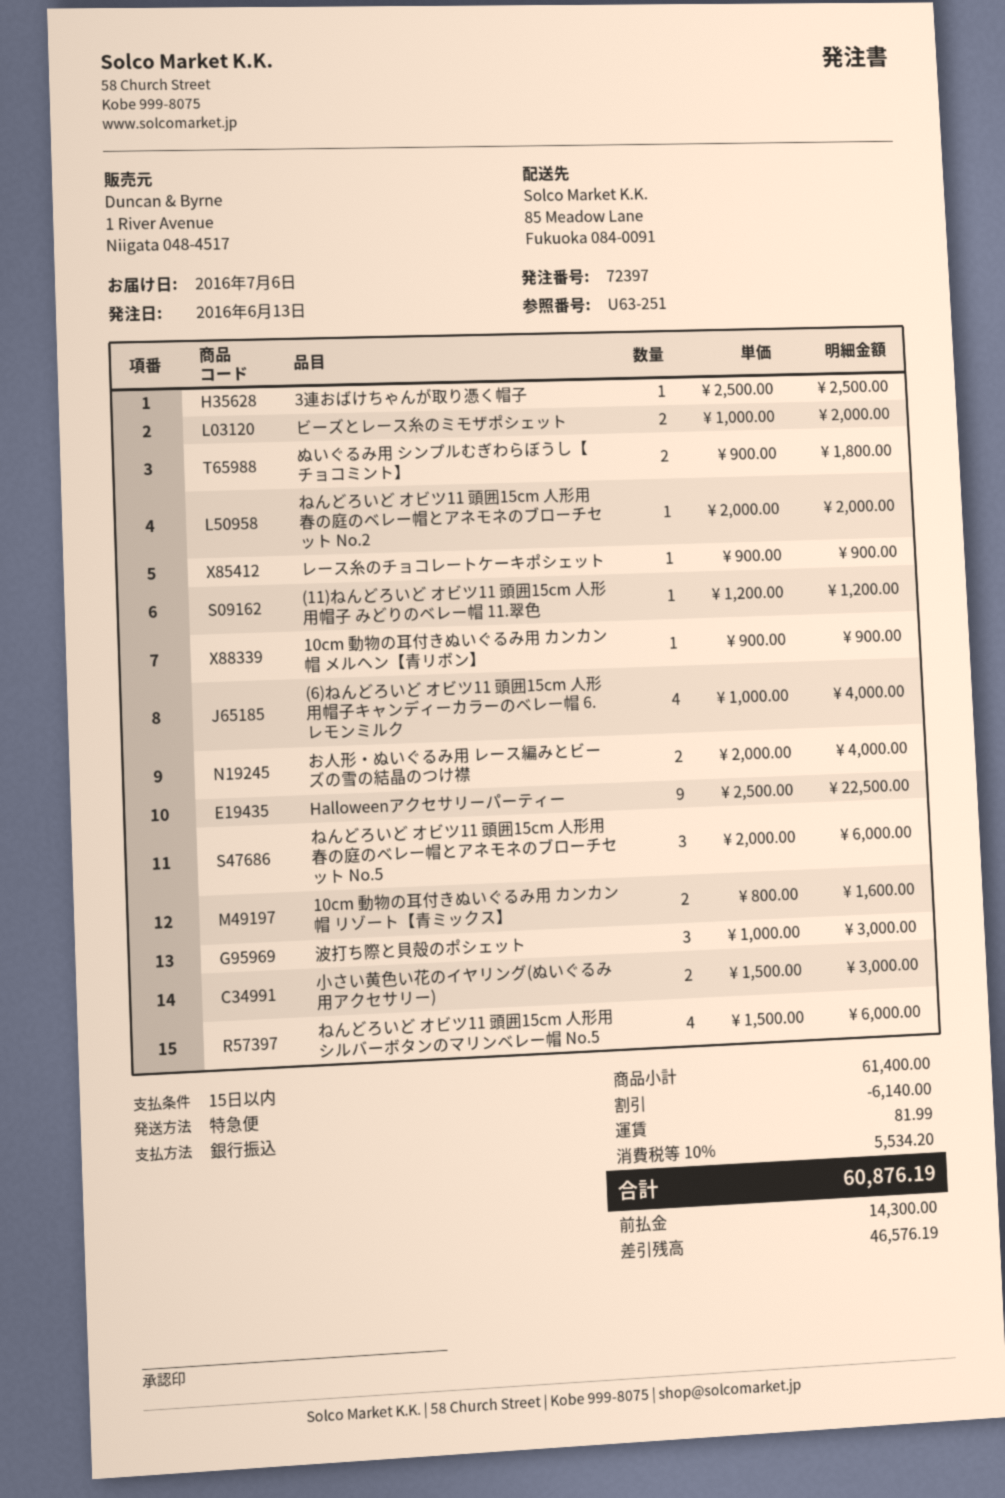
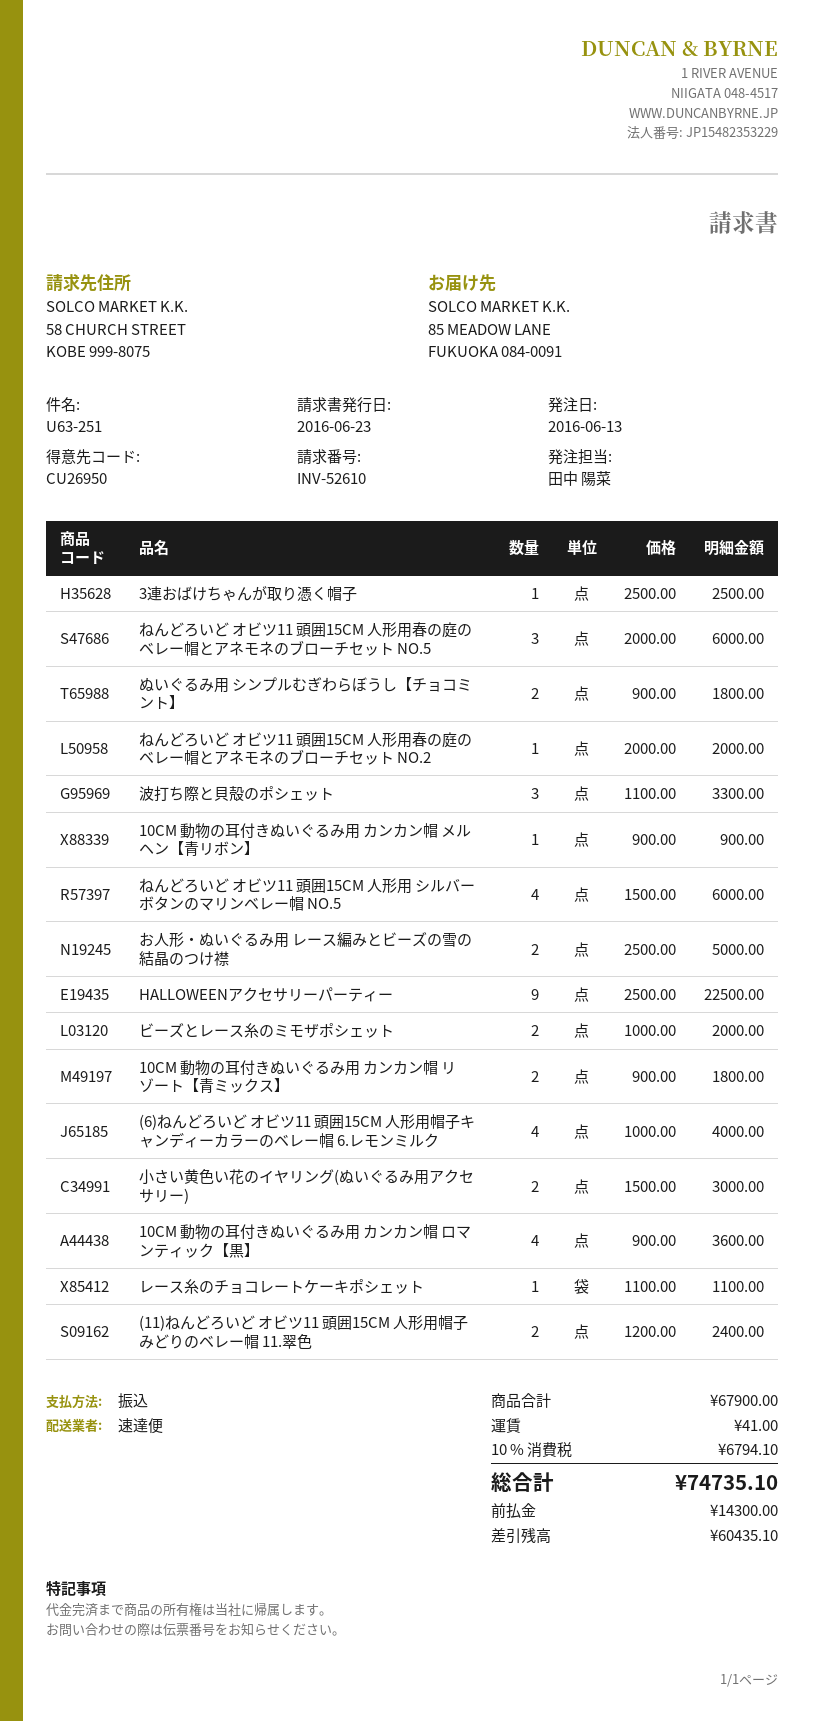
レース糸のチョコレートケーキポシェット: 1 x 900.00 = 900.00 -> 1 x 1100.00 = 1100.00
(11)ねんどろいど オビツ11 頭囲15cm 人形用帽子 みどりのベレー帽 11.翠色: 1 x 1200.00 = 1200.00 -> 2 x 1200.00 = 2400.00
お人形・ぬいぐるみ用 レース編みとビーズの雪の結晶のつけ襟: 2 x 2000.00 = 4000.00 -> 2 x 2500.00 = 5000.00
10cm 動物の耳付きぬいぐるみ用 カンカン帽 リゾート【青ミックス】: 2 x 800.00 = 1600.00 -> 2 x 900.00 = 1800.00
波打ち際と貝殻のポシェット: 3 x 1000.00 = 3000.00 -> 3 x 1100.00 = 3300.00
10CM 動物の耳付きぬいぐるみ用 カンカン帽 ロマンティック【黒】: none -> 4 x 900.00 = 3600.00
subtotal: 61400.00 -> 67900.00
discount: 6140.00 -> none
shipping: 81.99 -> 41.00
tax: 10% = 5534.20 -> 10% = 6794.10
total: 60876.19 -> 74735.10
balance: 46576.19 -> 60435.10

